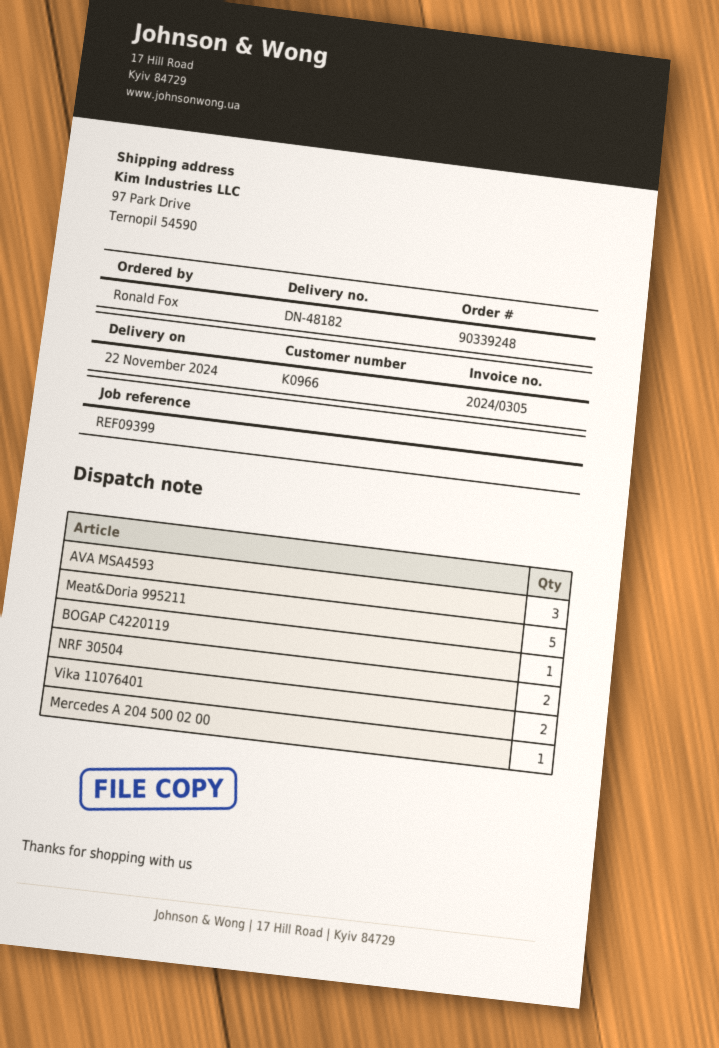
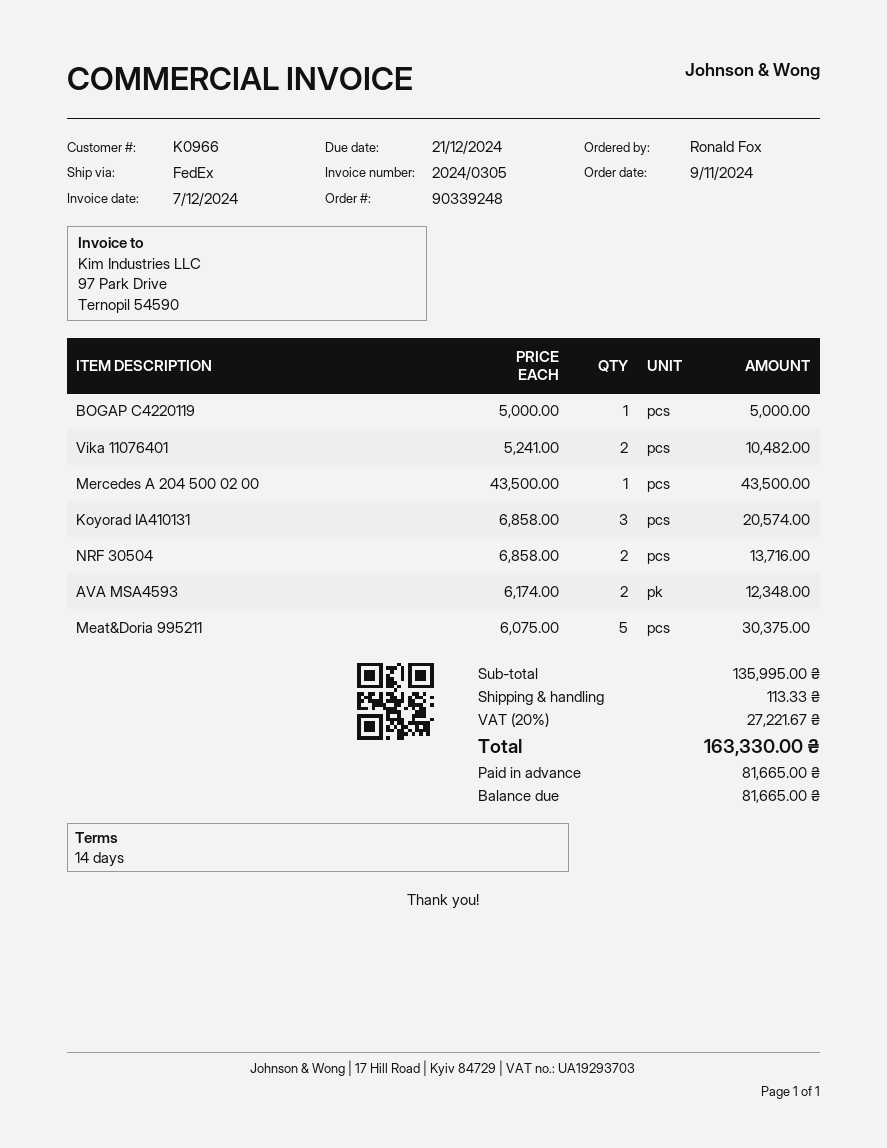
AVA MSA4593: 3 -> 2
Koyorad IA410131: none -> 3

